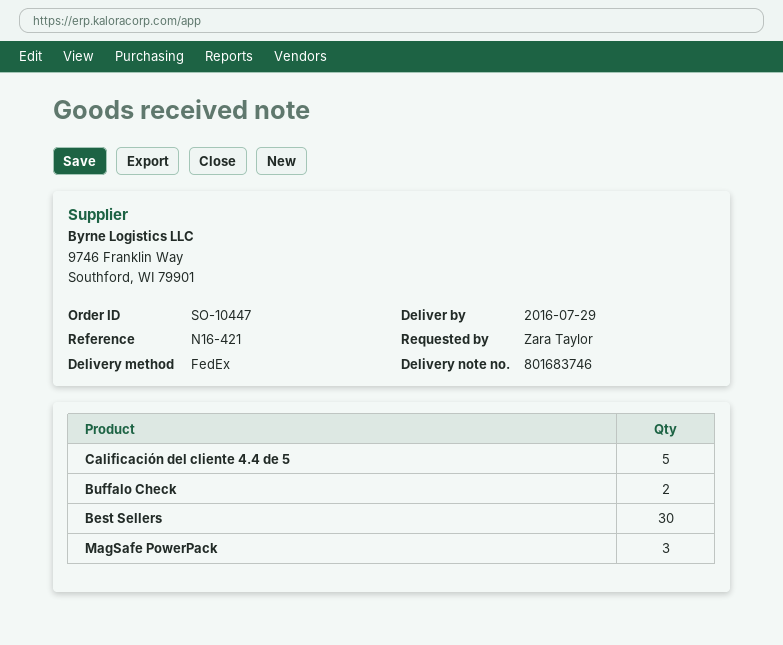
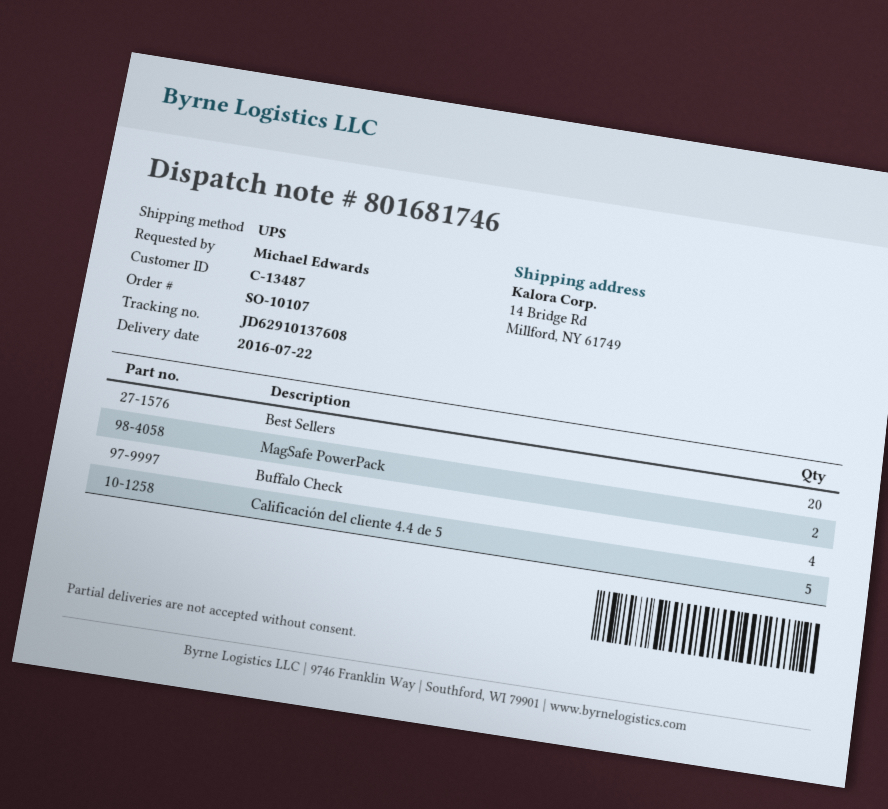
order number: SO-10447 -> SO-10107
delivery note number: 801683746 -> 801681746
delivery date: 2016-07-29 -> 2016-07-22
ordered by: Zara Taylor -> Michael Edwards
shipping method: FedEx -> UPS
Buffalo Check: 2 -> 4
Best Sellers: 30 -> 20
MagSafe PowerPack: 3 -> 2

